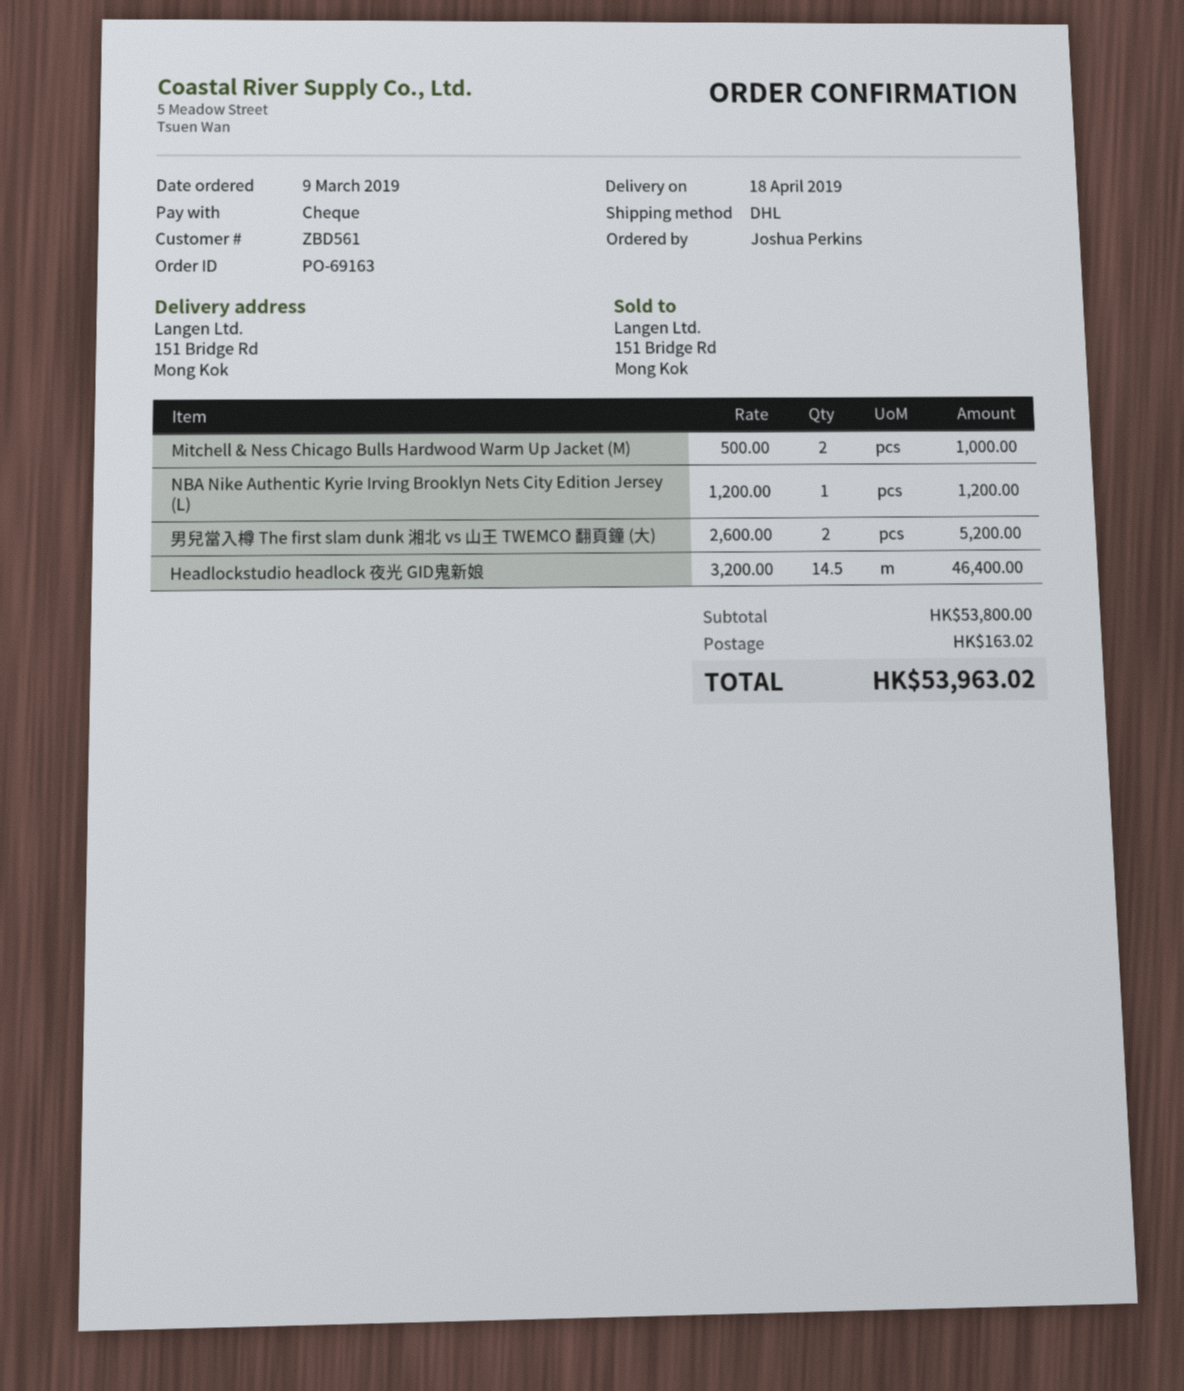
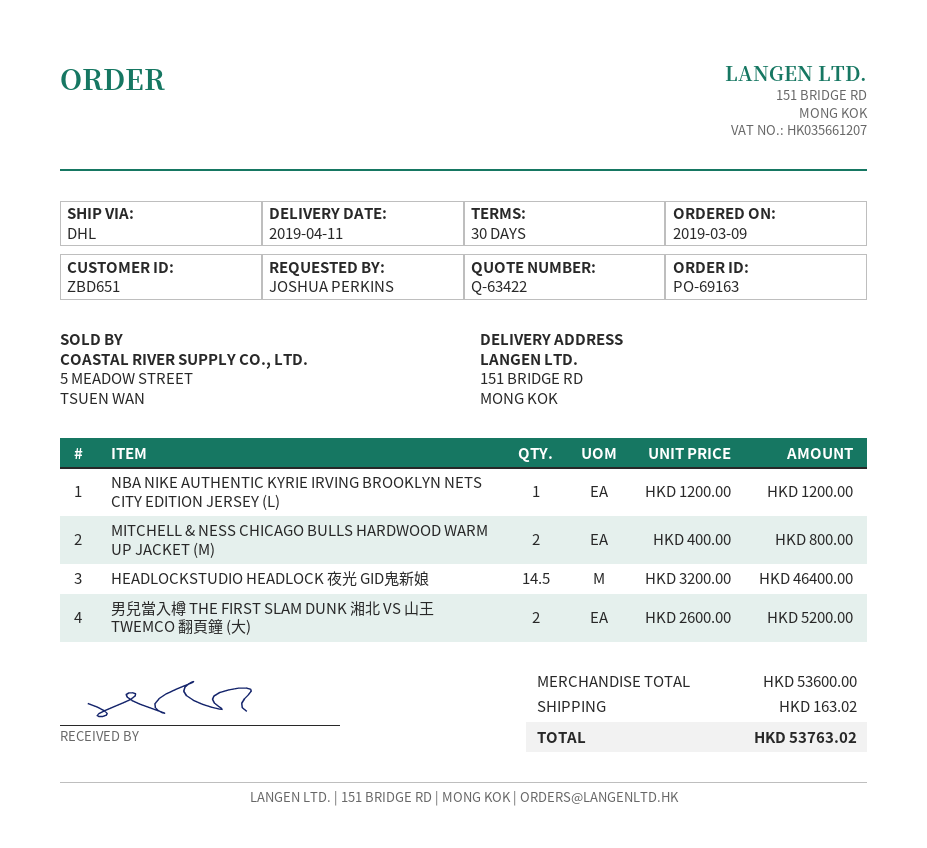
delivery date: 2019-04-18 -> 2019-04-11
customer number: ZBD561 -> ZBD651
Mitchell & Ness Chicago Bulls Hardwood Warm Up Jacket (M): 2 x 500.00 = 1000.00 -> 2 x 400.00 = 800.00
subtotal: 53800.00 -> 53600.00
total: 53963.02 -> 53763.02

